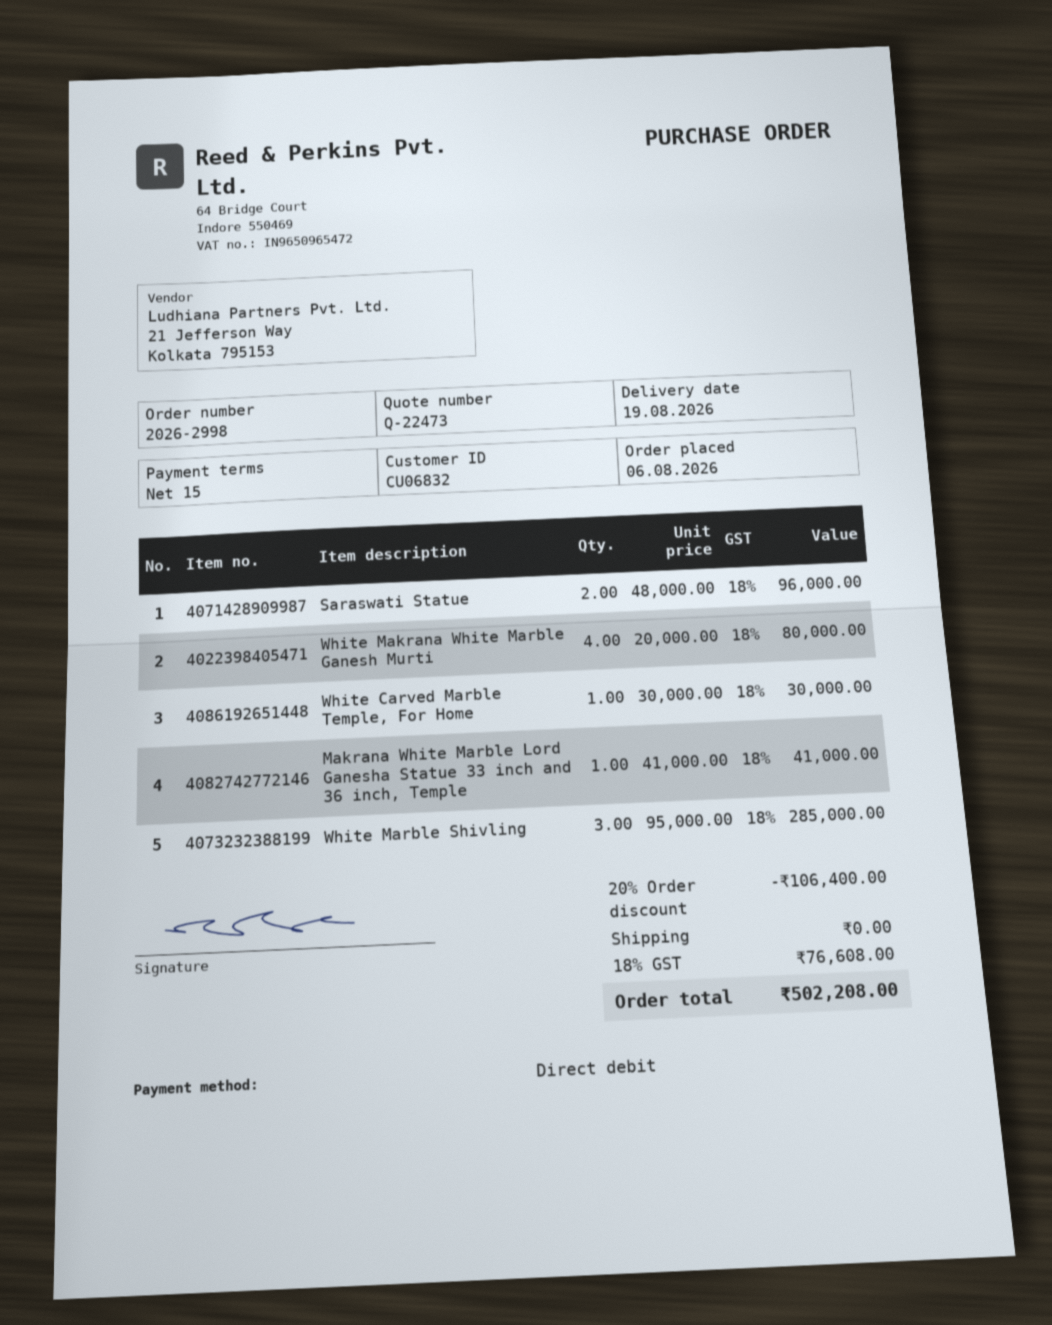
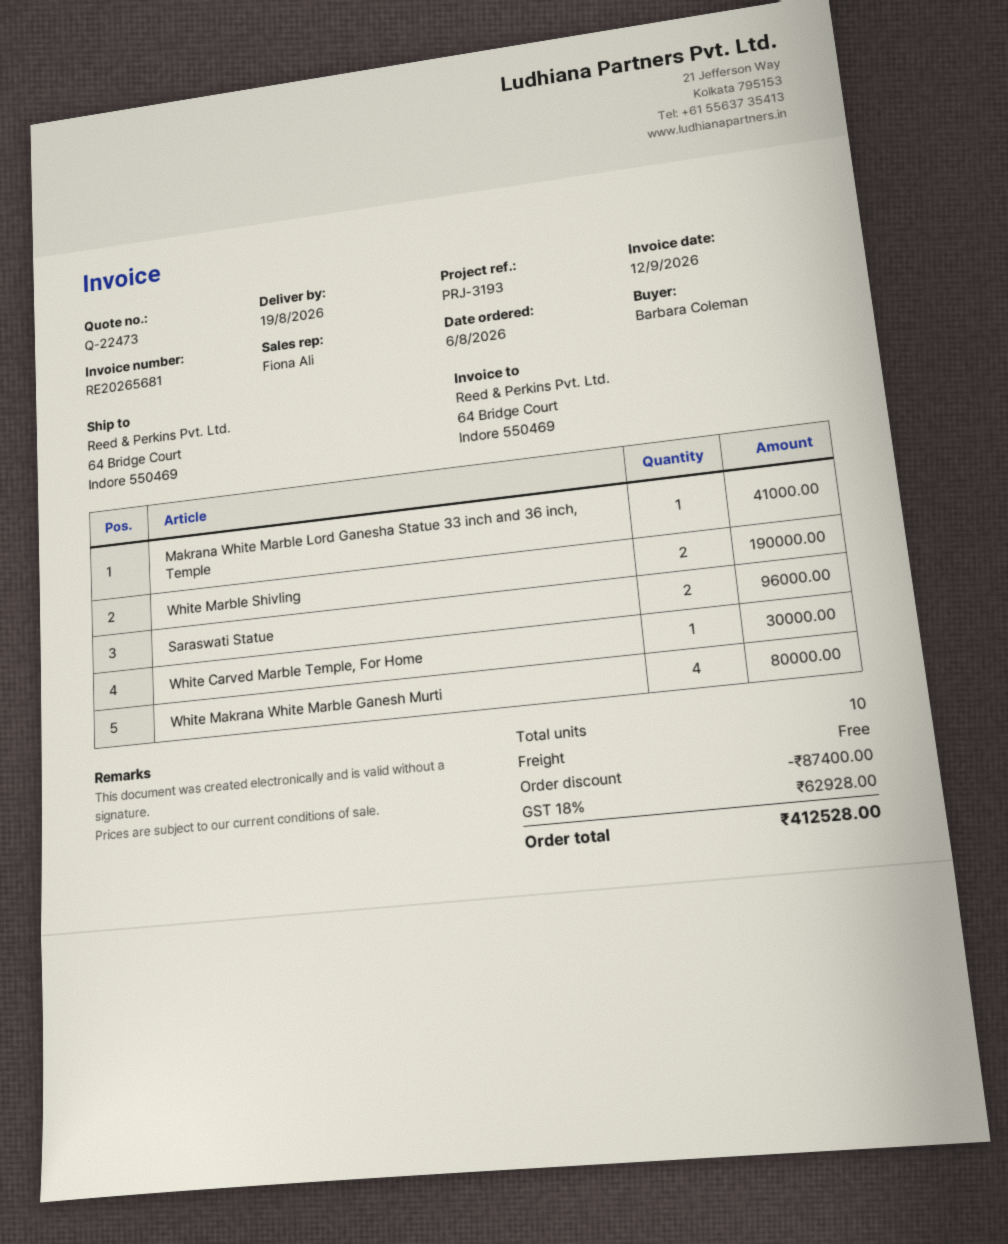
White Marble Shivling: 3 for 285000.00 -> 2 for 190000.00
discount: 106400.00 -> 87400.00
tax: 18% = 76608.00 -> 18% = 62928.00
total: 502208.00 -> 412528.00

